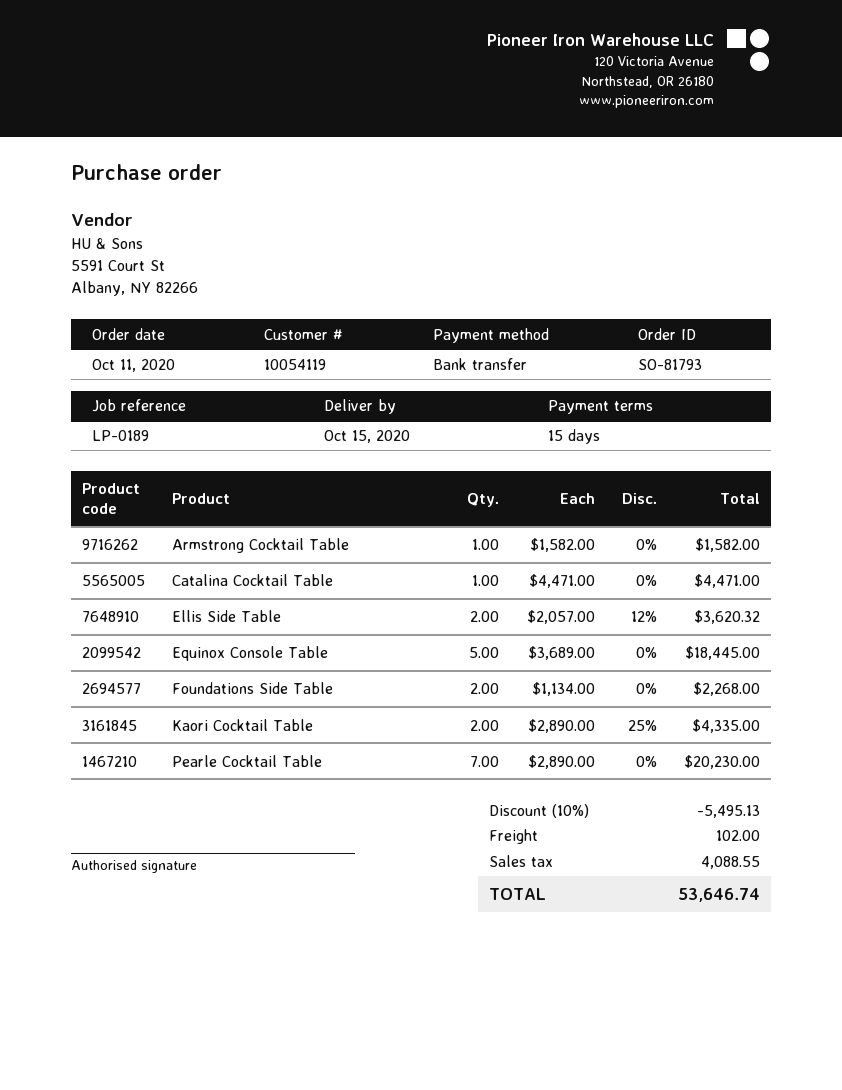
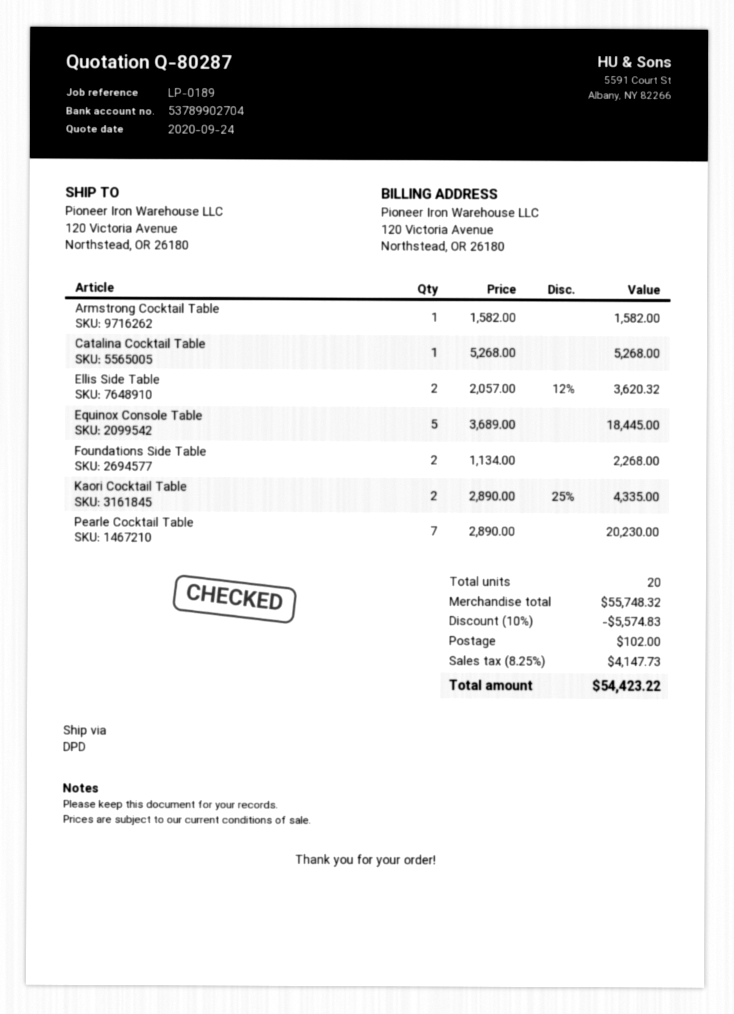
Catalina Cocktail Table: 1 x 4471.00 = 4471.00 -> 1 x 5268.00 = 5268.00
discount: 10% = 5495.13 -> 10% = 5574.83
tax: 4088.55 -> 4147.73
total: 53646.74 -> 54423.22

